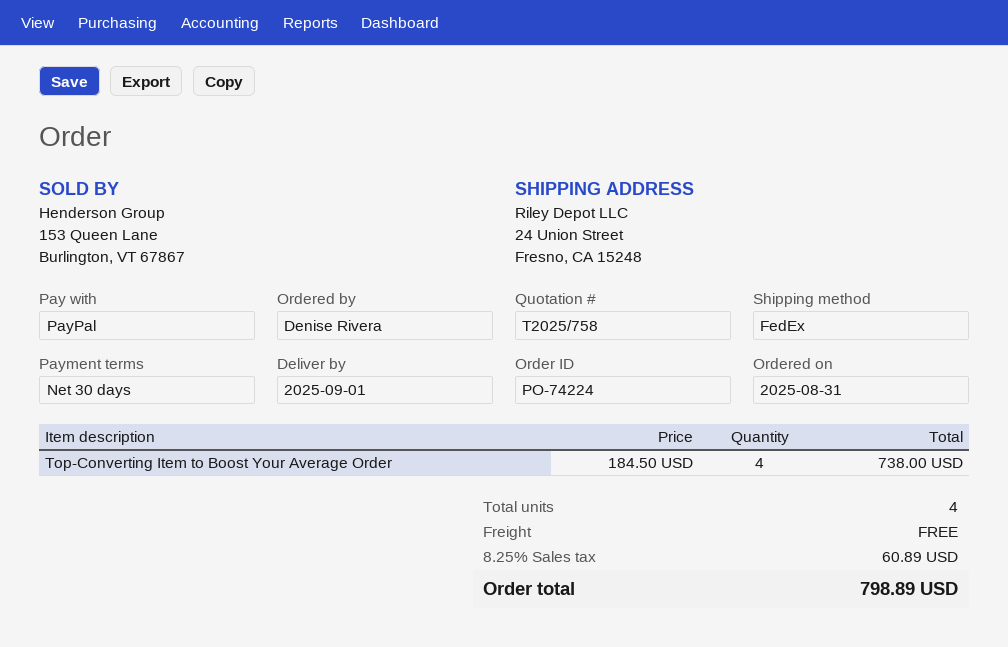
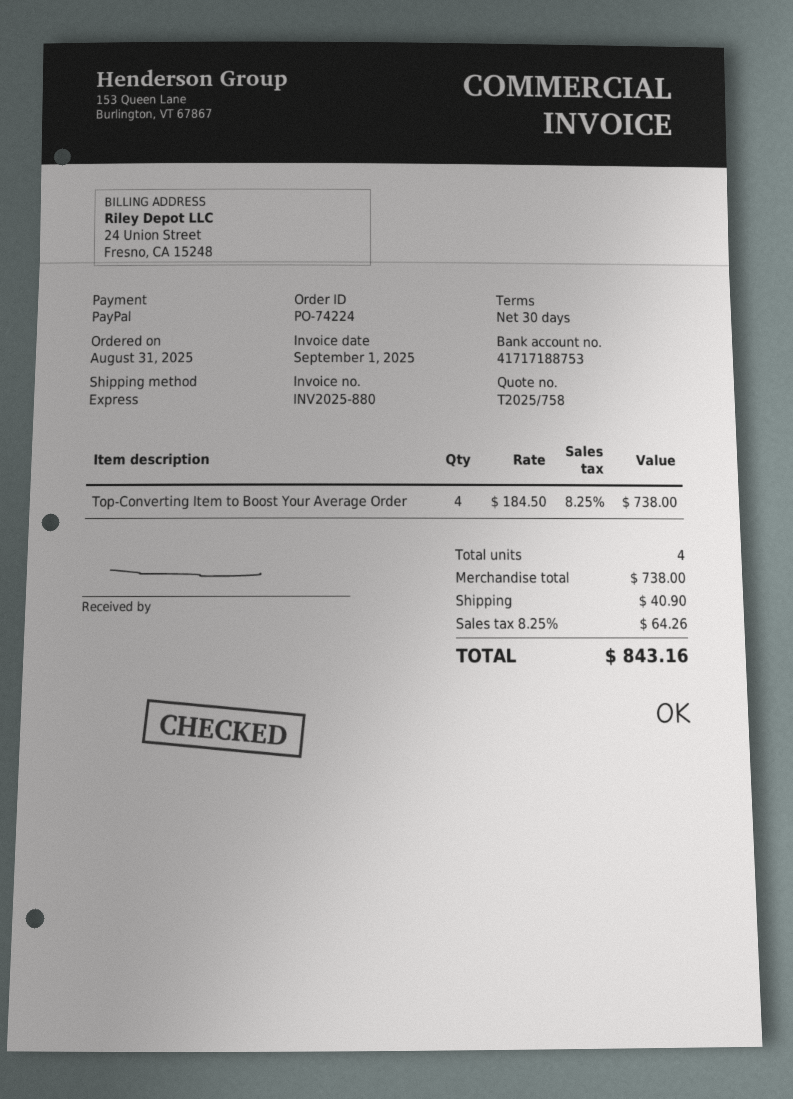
shipping method: FedEx -> express
shipping: 0.00 -> 40.90
tax: 8.25% = 60.89 -> 8.25% = 64.26
total: 798.89 -> 843.16

